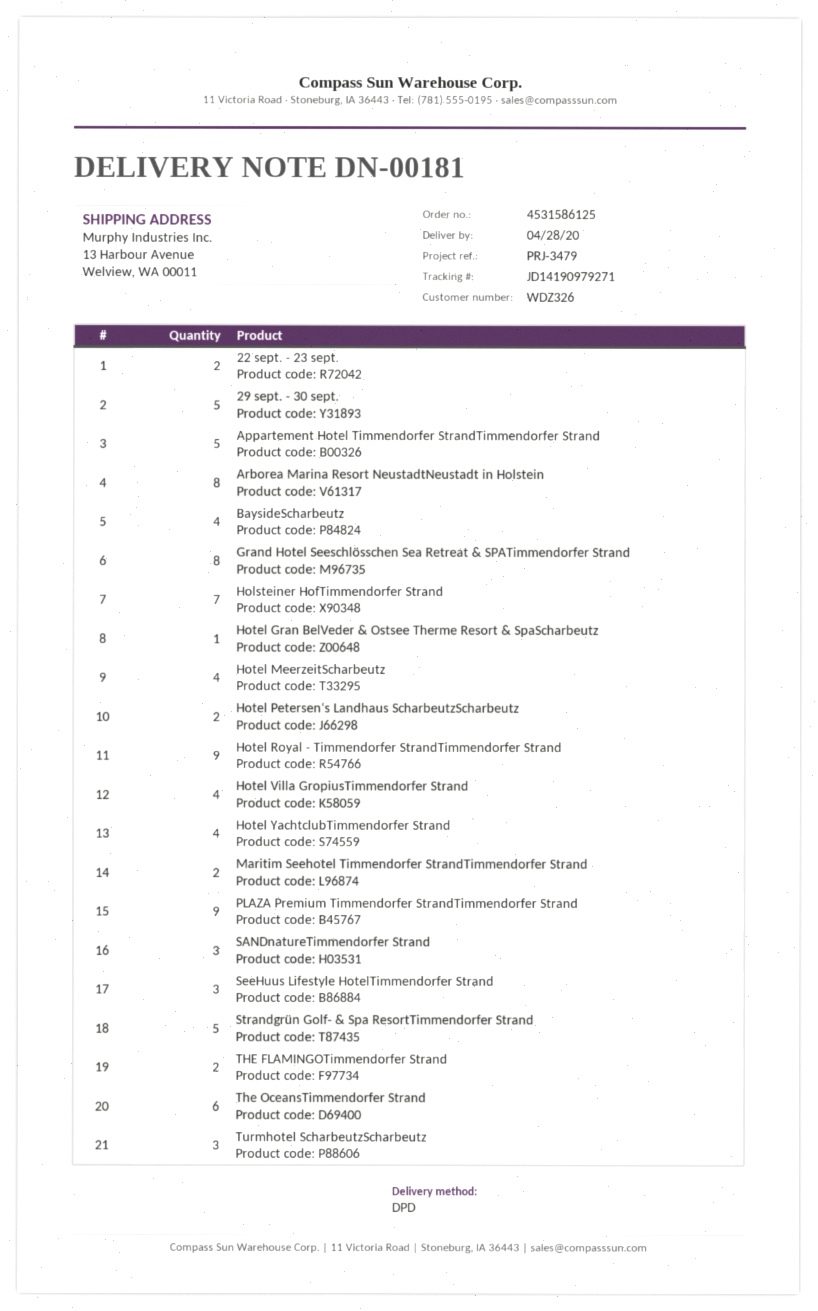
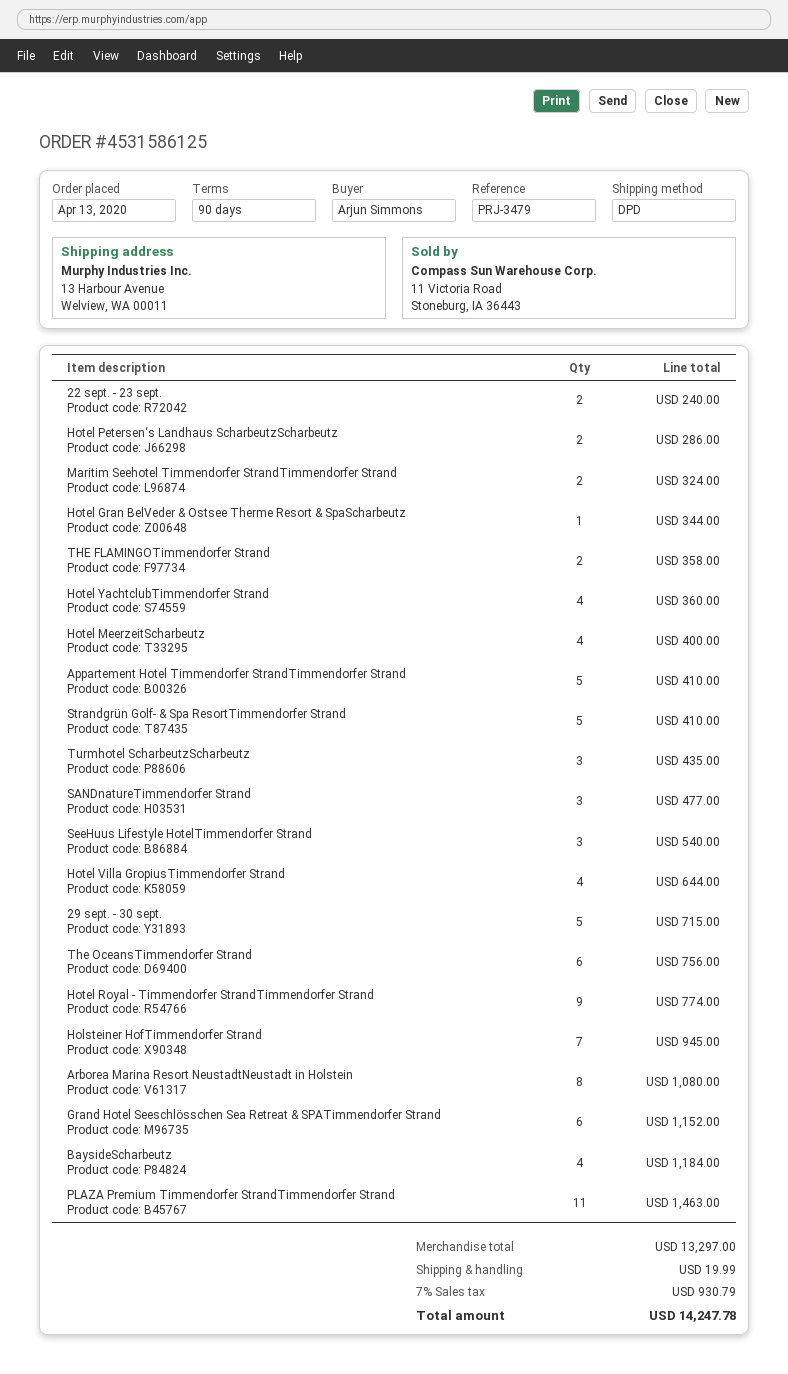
Grand Hotel Seeschlösschen Sea Retreat & SPATimmendorfer Strand: 8 -> 6
PLAZA Premium Timmendorfer StrandTimmendorfer Strand: 9 -> 11

